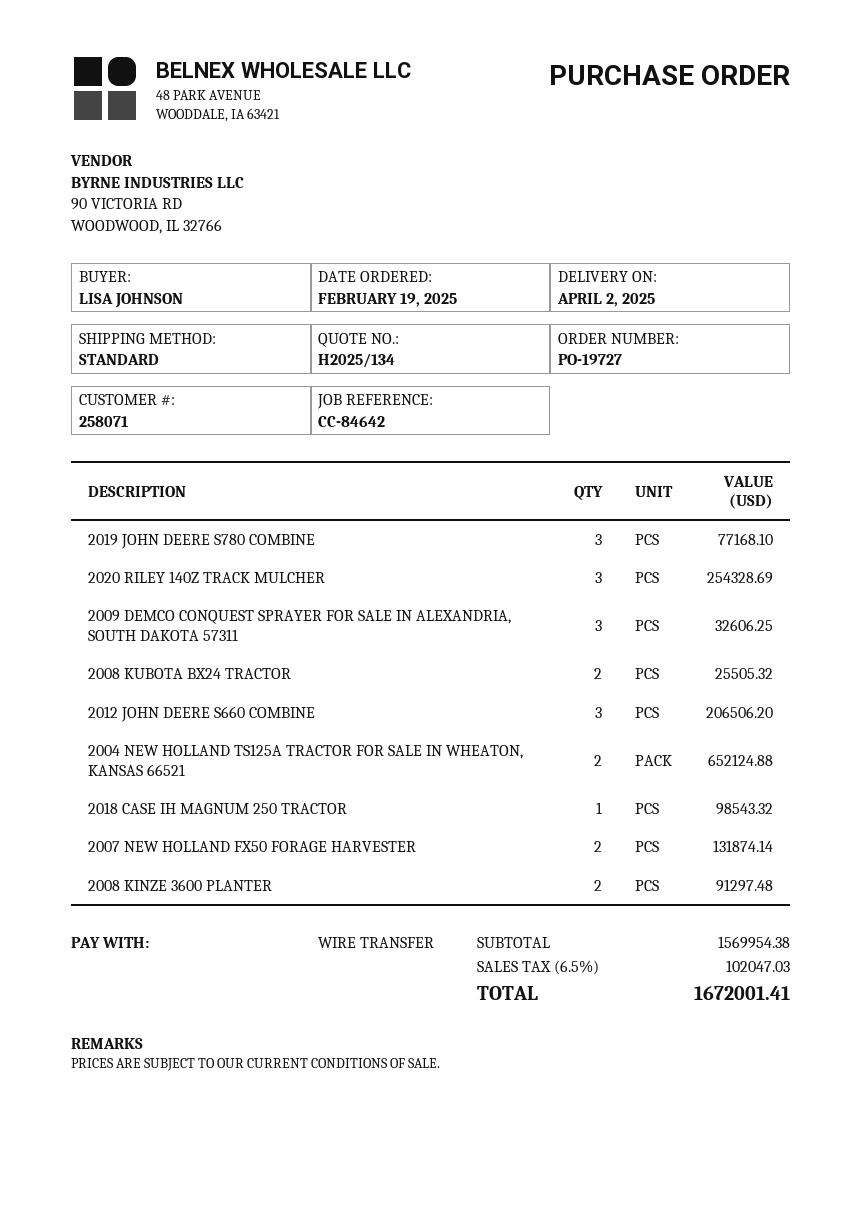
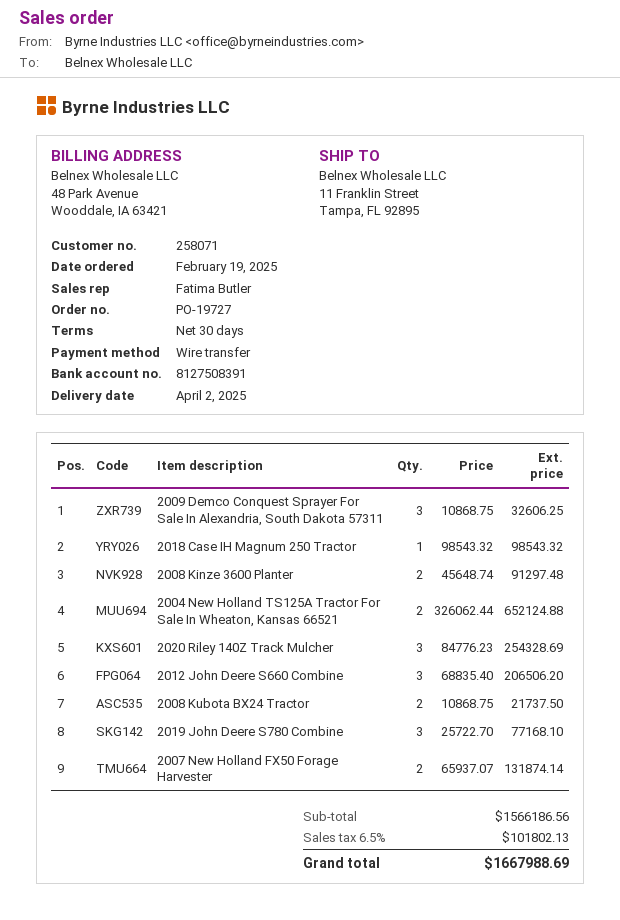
2008 KUBOTA BX24 TRACTOR: 2 for 25505.32 -> 2 for 21737.50
subtotal: 1569954.38 -> 1566186.56
tax: 6.5% = 102047.03 -> 6.5% = 101802.13
total: 1672001.41 -> 1667988.69

